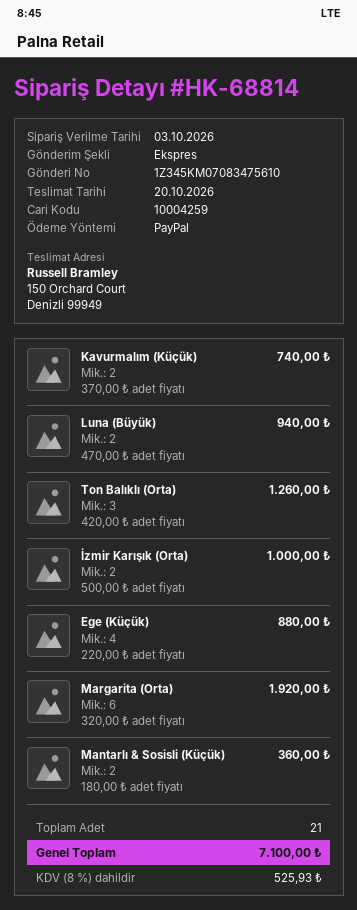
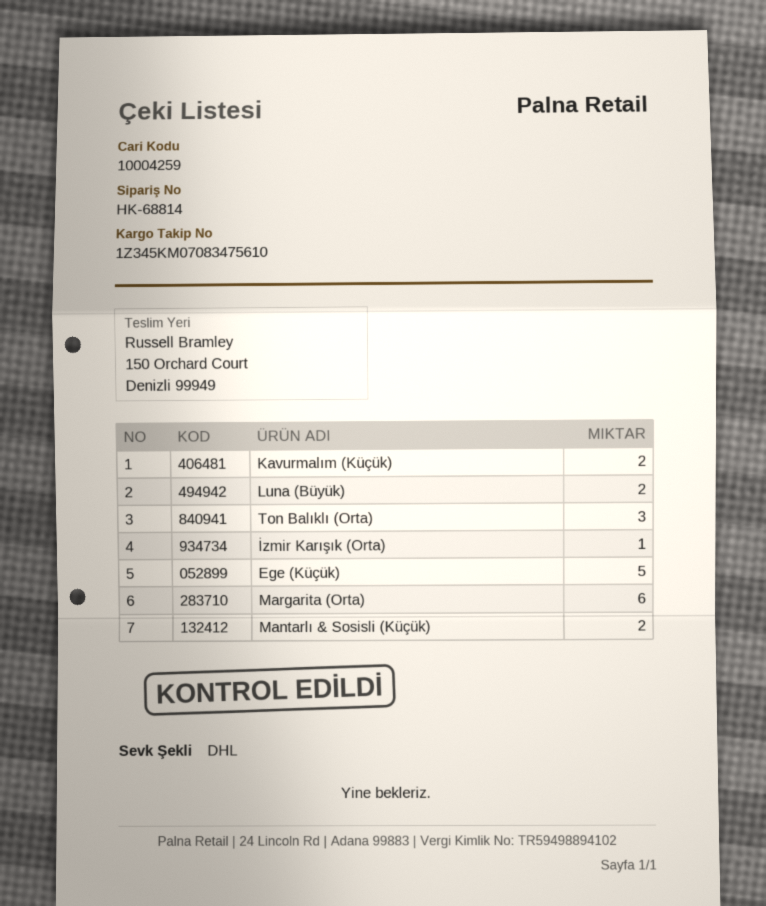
shipping method: express -> DHL
İzmir Karışık (Orta): 2 -> 1
Ege (Küçük): 4 -> 5

